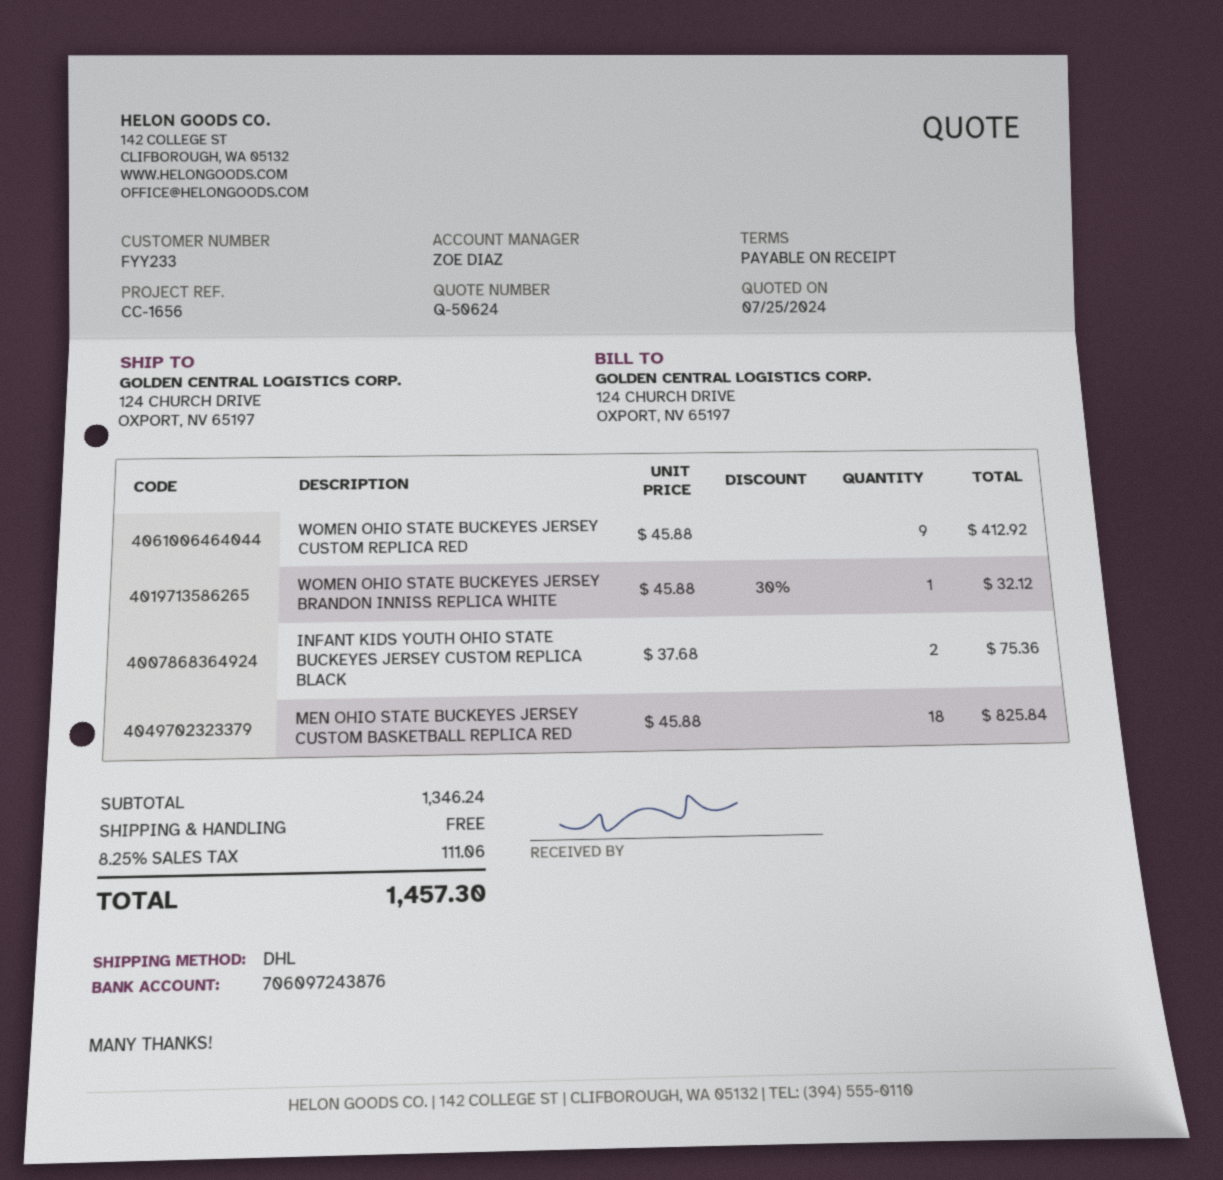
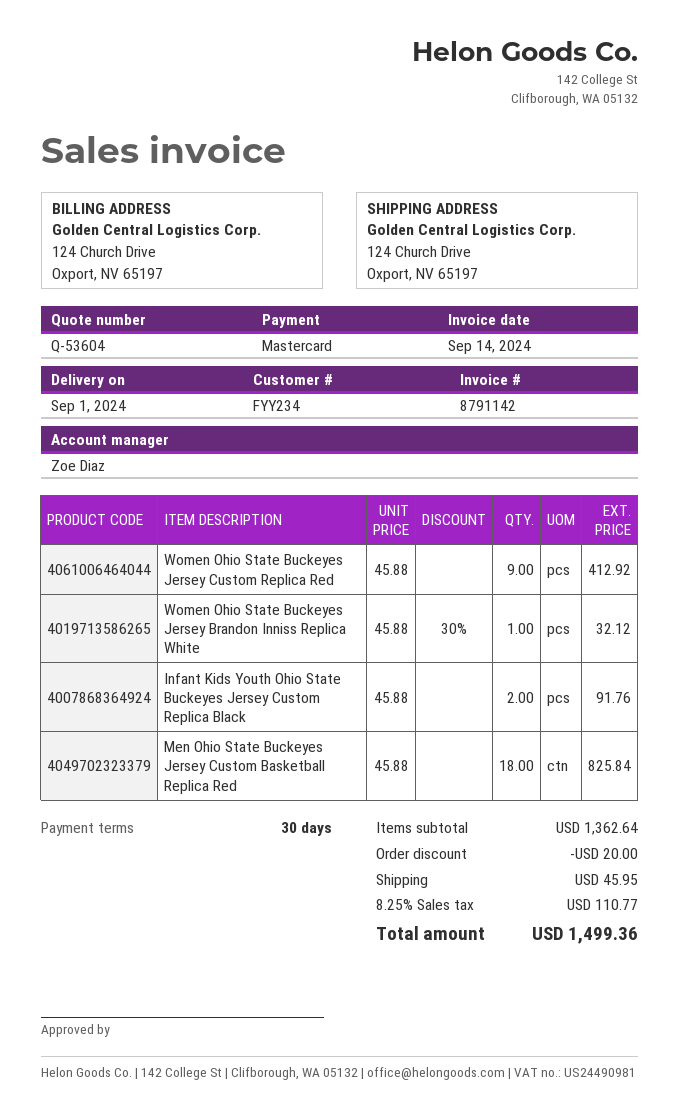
quote number: Q-50624 -> Q-53604
payment terms: on receipt -> 30 days
customer number: FYY233 -> FYY234
INFANT KIDS YOUTH OHIO STATE BUCKEYES JERSEY CUSTOM REPLICA BLACK: 2 x 37.68 = 75.36 -> 2 x 45.88 = 91.76
subtotal: 1346.24 -> 1362.64
discount: none -> 20.00
shipping: 0.00 -> 45.95
tax: 8.25% = 111.06 -> 8.25% = 110.77
total: 1457.30 -> 1499.36

